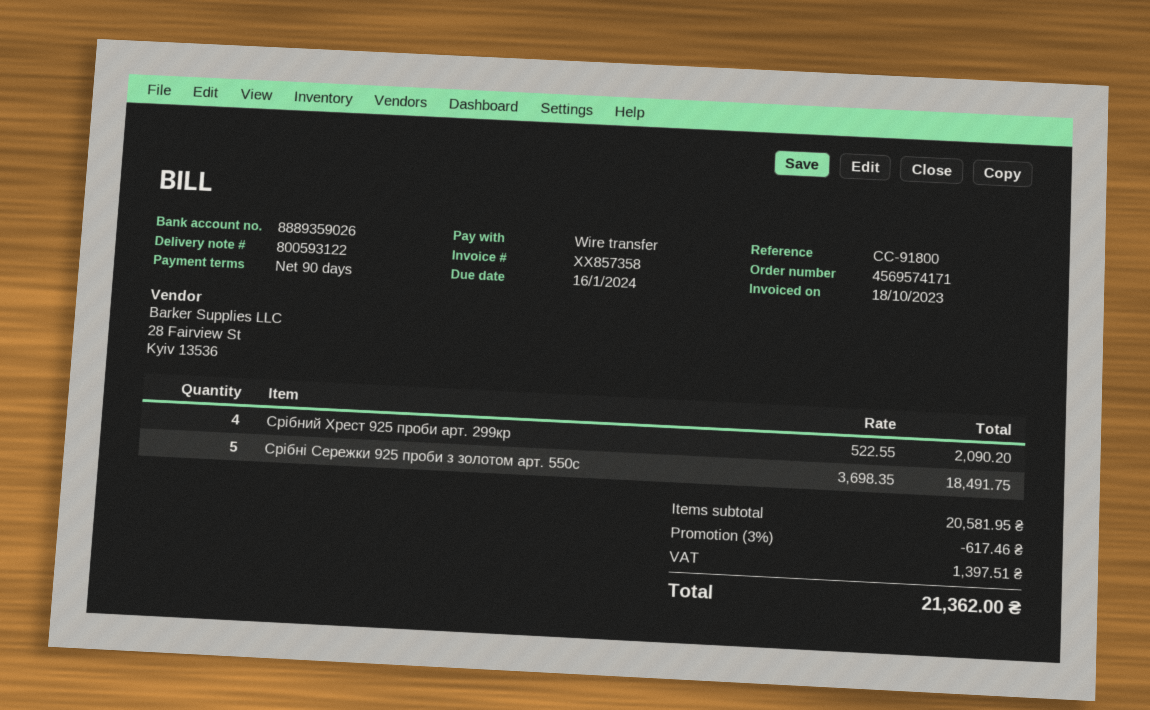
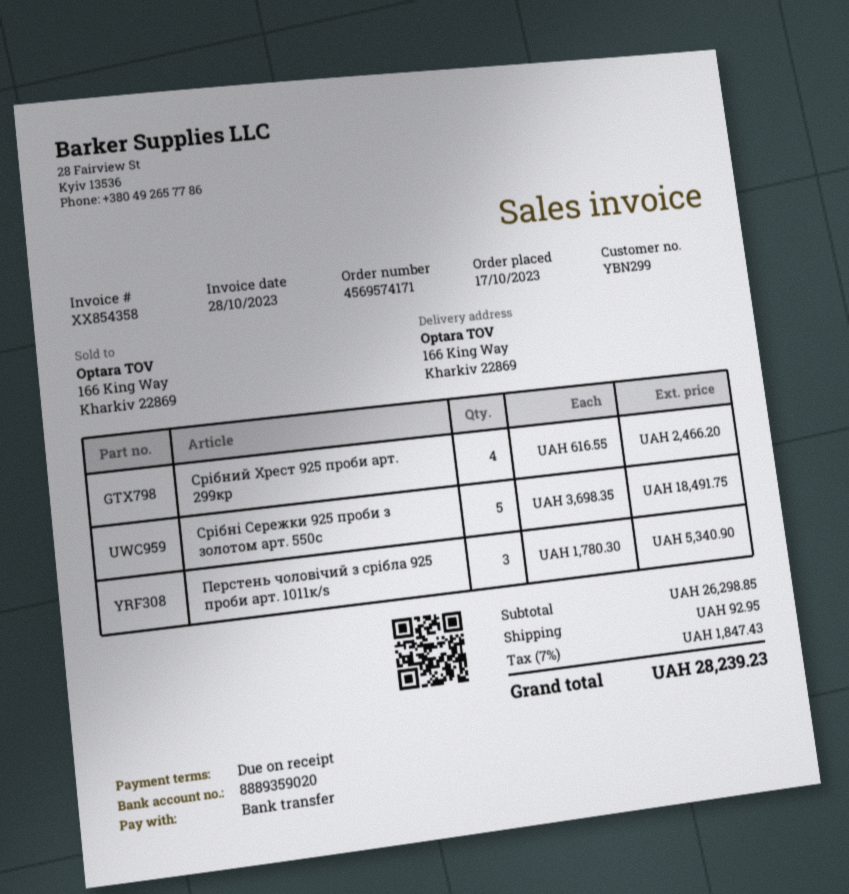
invoice number: XX857358 -> XX854358
invoice date: 2023-10-18 -> 2023-10-28
payment terms: 90 days -> on receipt
bank account: 8889359026 -> 8889359020
Срібний Хрест 925 проби арт. 299кр: 4 x 522.55 = 2090.20 -> 4 x 616.55 = 2466.20
Перстень чоловічий з срібла 925 проби арт. 1011к/s: none -> 3 x 1780.30 = 5340.90
subtotal: 20581.95 -> 26298.85
discount: 3% = 617.46 -> none
shipping: none -> 92.95
tax: 1397.51 -> 1847.43
total: 21362.00 -> 28239.23

